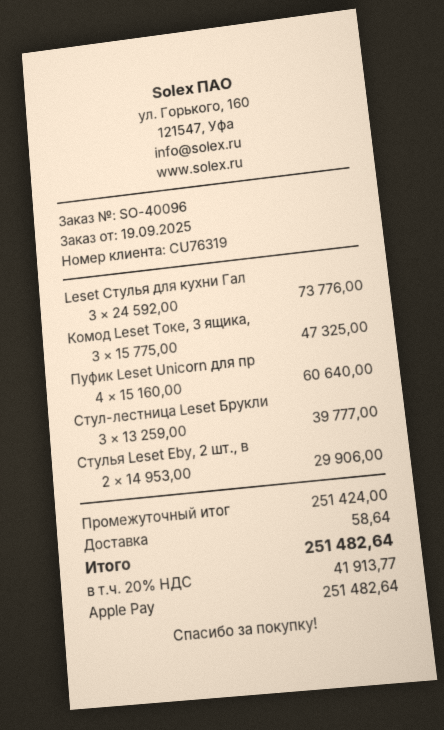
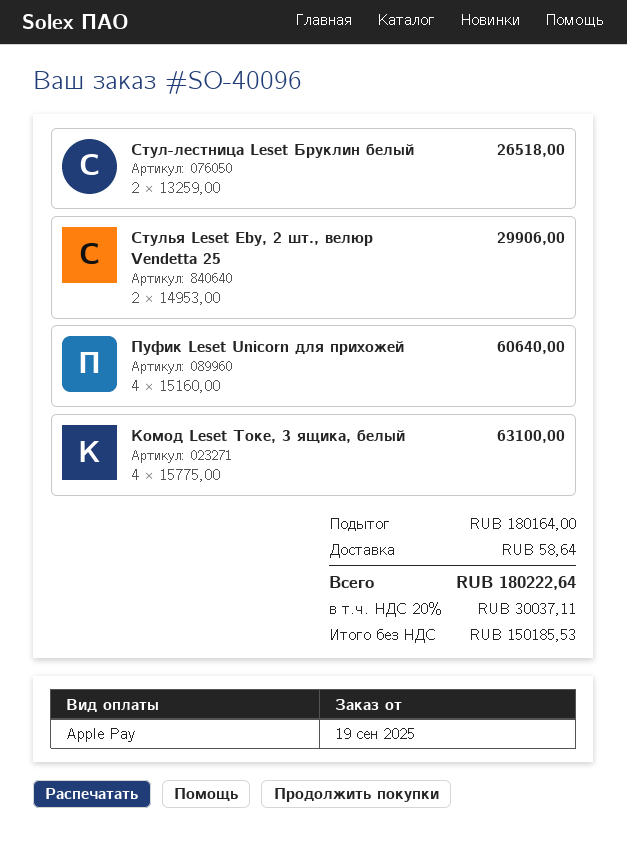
Leset Стулья для кухни Гал: 3 x 24592.00 = 73776.00 -> none
Комод Leset Токе, 3 ящика,: 3 x 15775.00 = 47325.00 -> 4 x 15775.00 = 63100.00
Стул-лестница Leset Брукли: 3 x 13259.00 = 39777.00 -> 2 x 13259.00 = 26518.00
subtotal: 251424.00 -> 180164.00
tax: 20% = 41913.77 -> 20% = 30037.11
total: 251482.64 -> 180222.64

